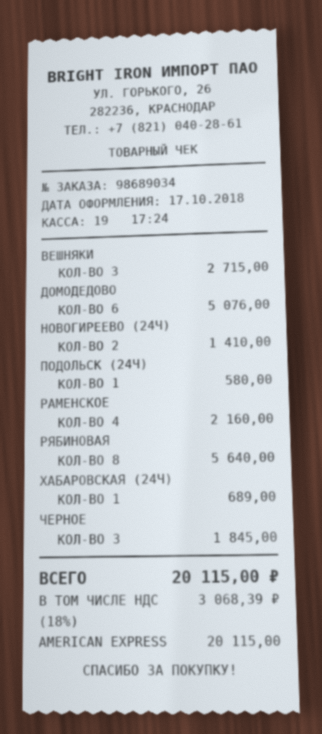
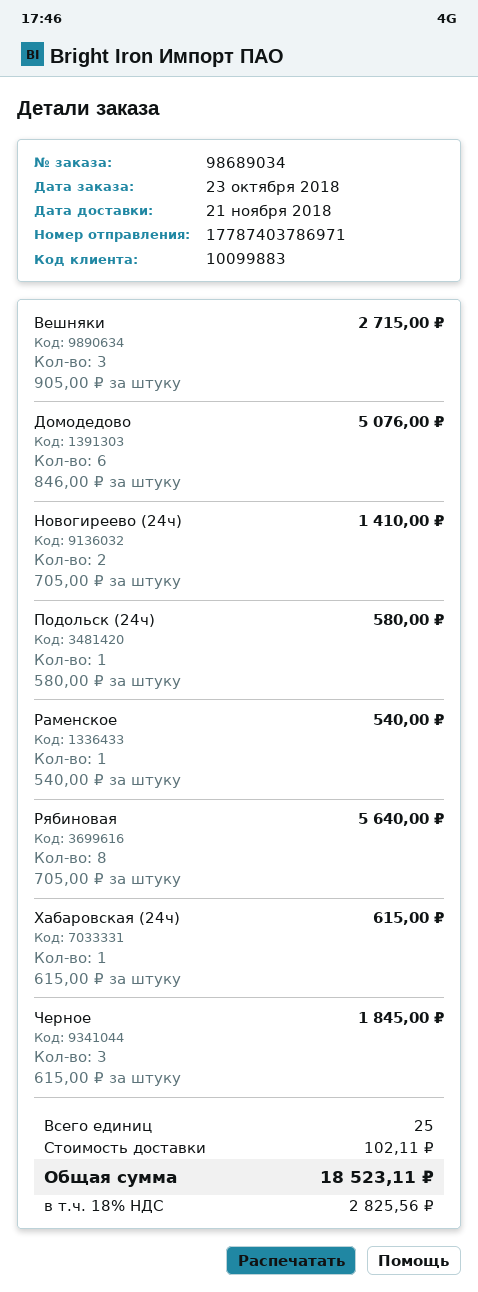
order date: 2018-10-17 -> 2018-10-23
РАМЕНСКОЕ: 4 for 2160.00 -> 1 for 540.00
ХАБАРОВСКАЯ (24Ч): 1 for 689.00 -> 1 for 615.00
shipping: none -> 102.11
tax: 18% = 3068.39 -> 18% = 2825.56
total: 20115.00 -> 18523.11

